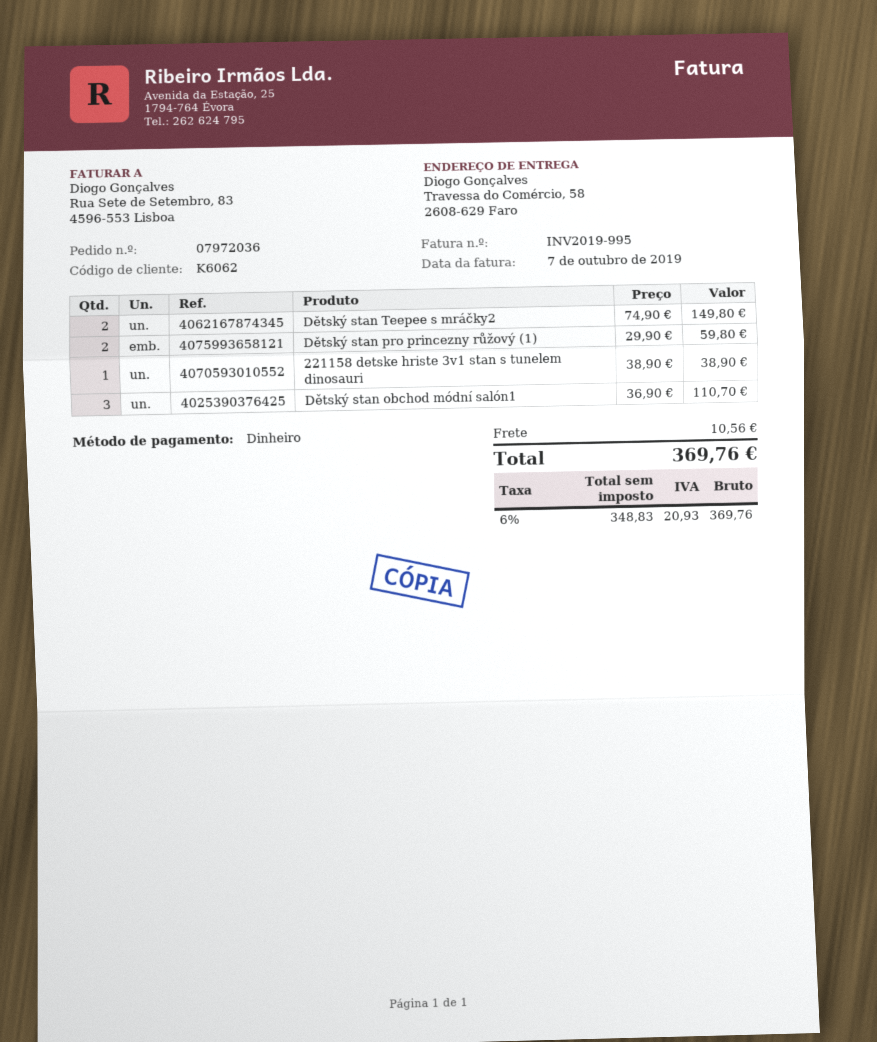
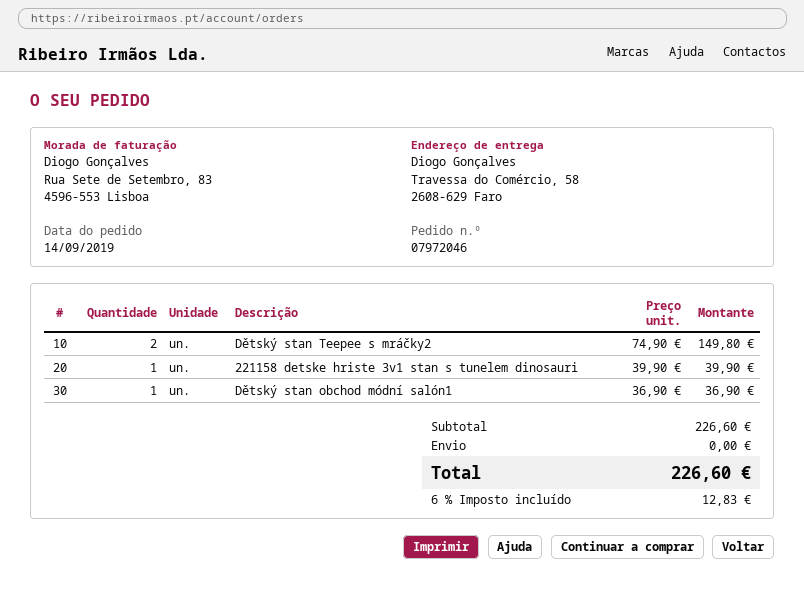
order number: 07972036 -> 07972046
Dětský stan pro princezny růžový (1): 2 x 29.90 = 59.80 -> none
221158 detske hriste 3v1 stan s tunelem dinosauri: 1 x 38.90 = 38.90 -> 1 x 39.90 = 39.90
Dětský stan obchod módní salón1: 3 x 36.90 = 110.70 -> 1 x 36.90 = 36.90
shipping: 10.56 -> 0.00
tax: 6% = 20.93 -> 6% = 12.83
total: 369.76 -> 226.60

